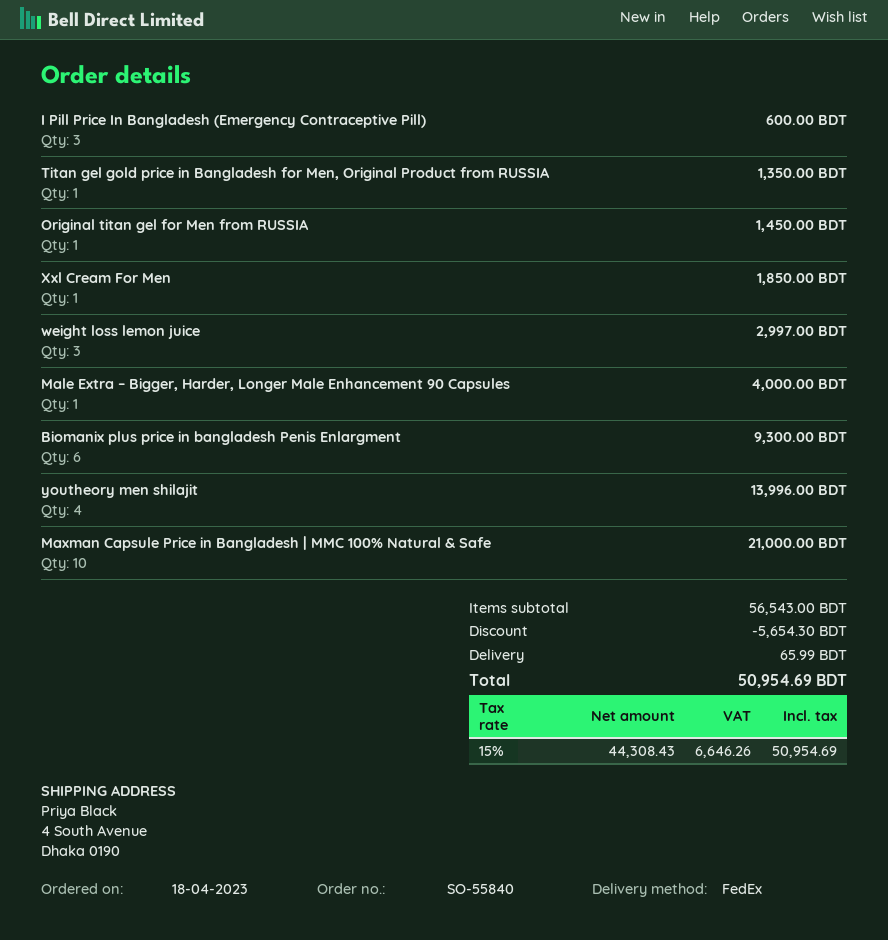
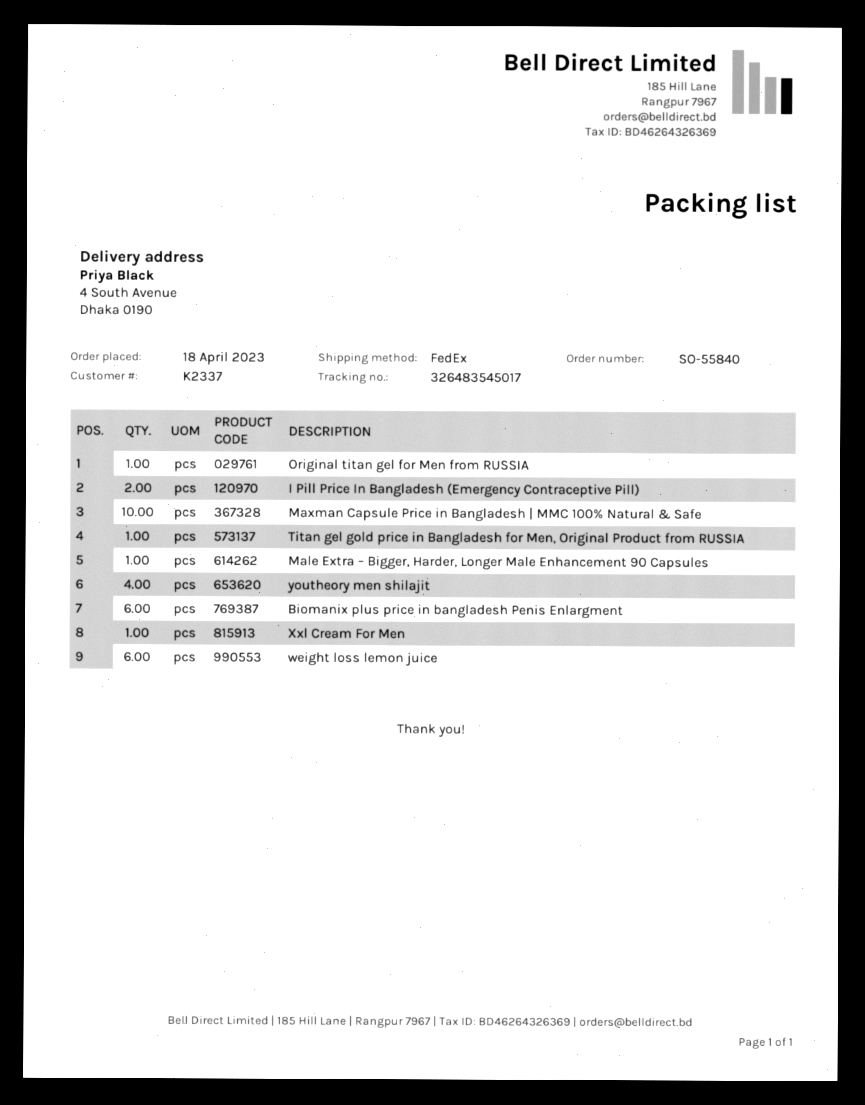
I Pill Price In Bangladesh (Emergency Contraceptive Pill): 3 -> 2
weight loss lemon juice: 3 -> 6

